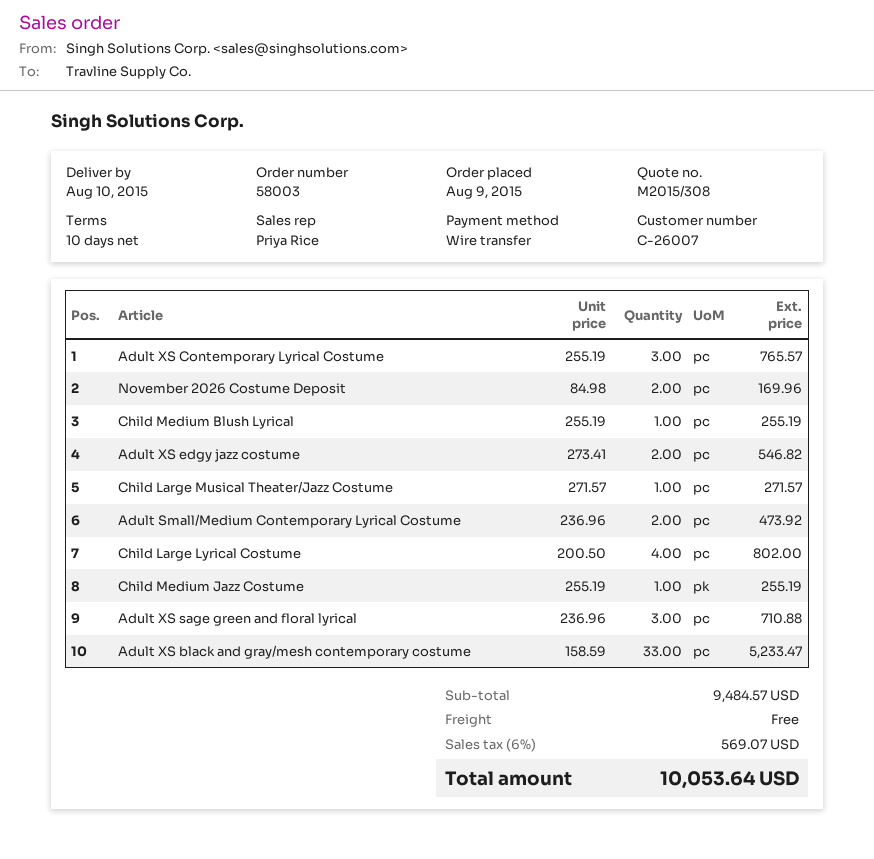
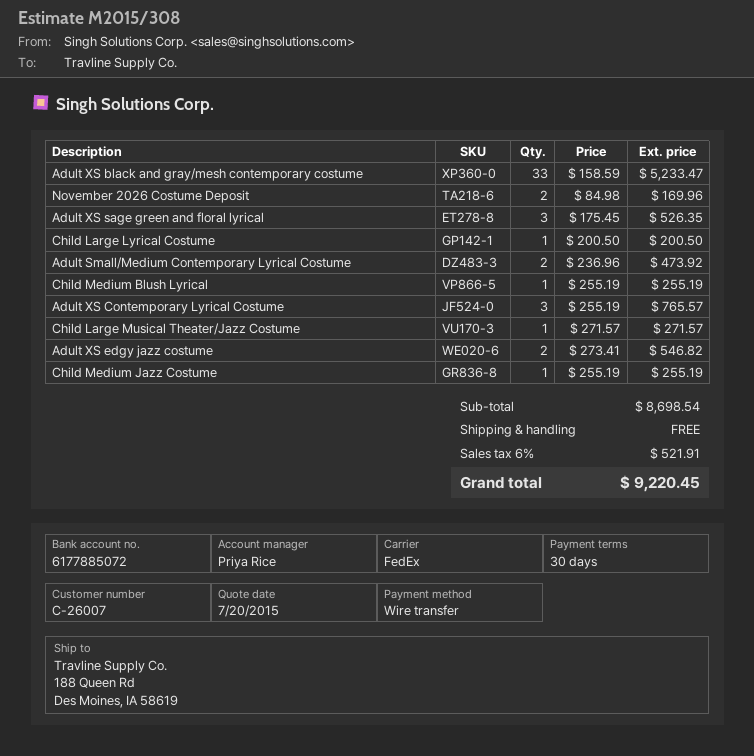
payment terms: 10 days -> 30 days
Child Large Lyrical Costume: 4 x 200.50 = 802.00 -> 1 x 200.50 = 200.50
Adult XS sage green and floral lyrical: 3 x 236.96 = 710.88 -> 3 x 175.45 = 526.35
subtotal: 9484.57 -> 8698.54
tax: 6% = 569.07 -> 6% = 521.91
total: 10053.64 -> 9220.45

